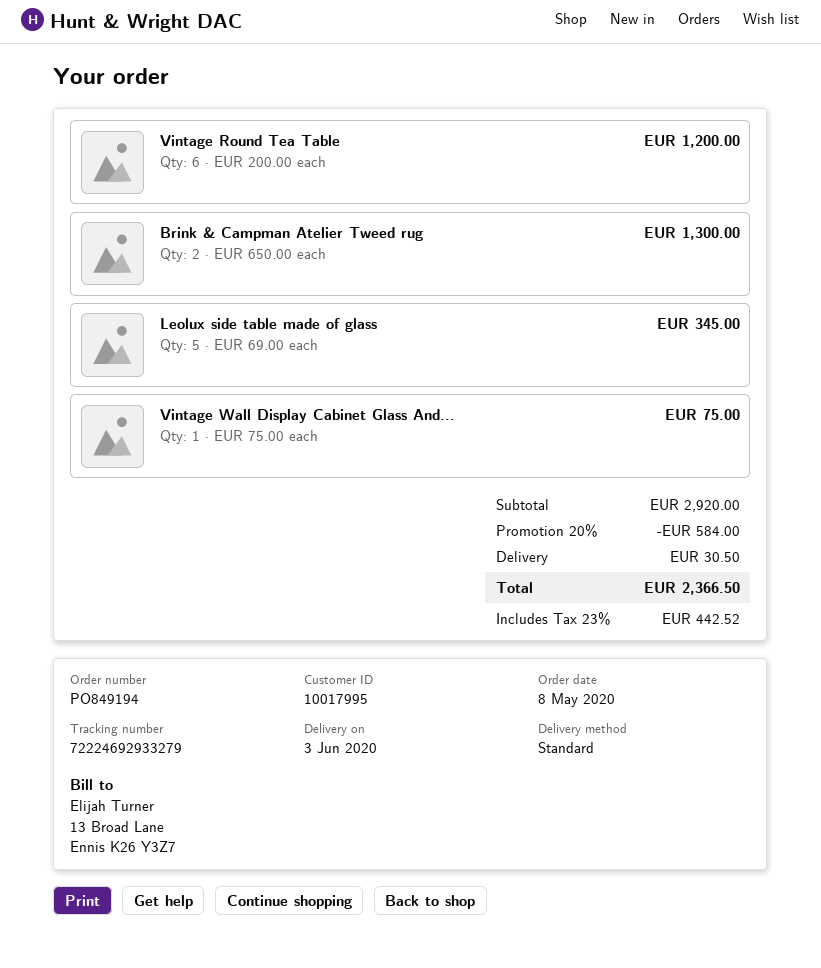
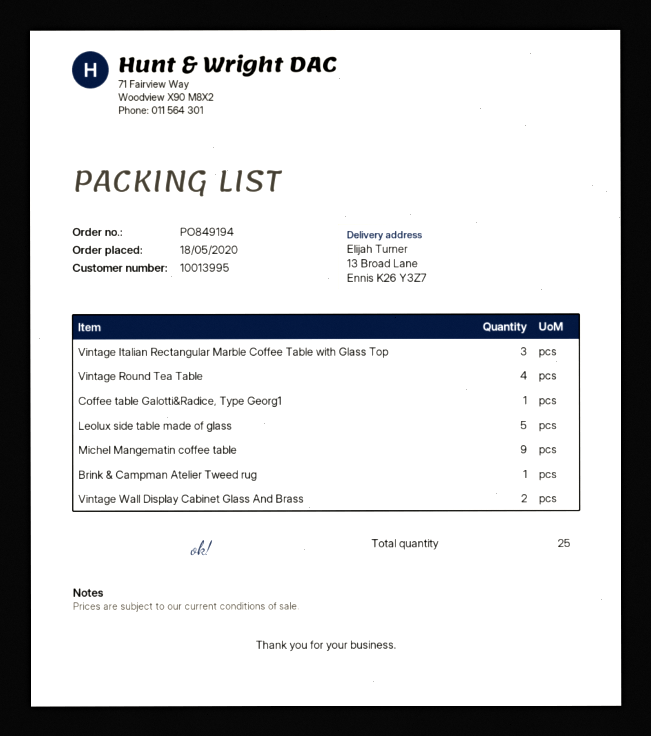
order date: 2020-05-08 -> 2020-05-18
customer number: 10017995 -> 10013995
Vintage Round Tea Table: 6 -> 4
Brink & Campman Atelier Tweed rug: 2 -> 1
Vintage Wall Display Cabinet Glass And...: 1 -> 2
Vintage Italian Rectangular Marble Coffee Table with Glass Top: none -> 3
Coffee table Galotti&Radice, Type Georg1: none -> 1
Michel Mangematin coffee table: none -> 9

